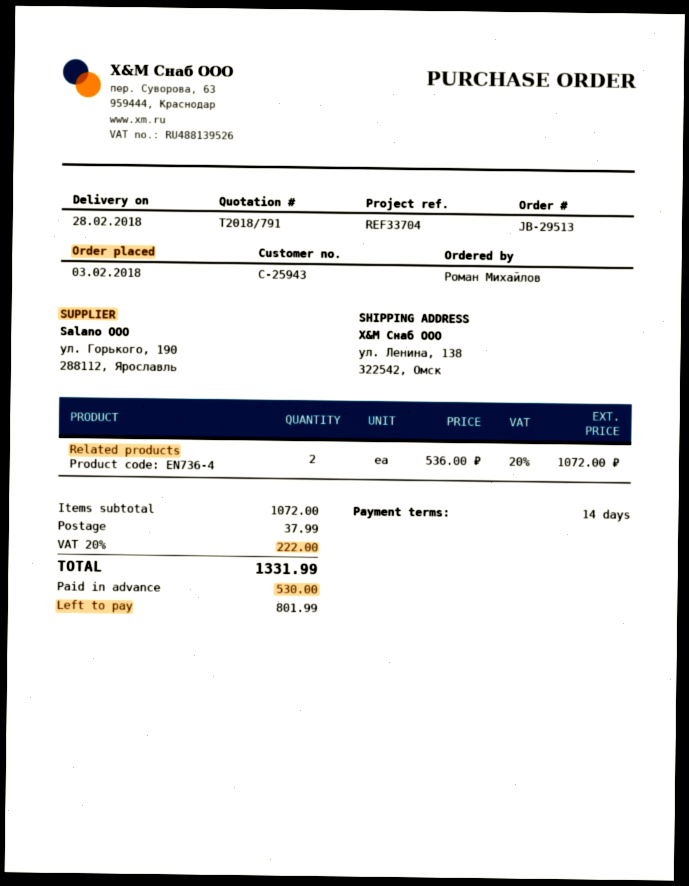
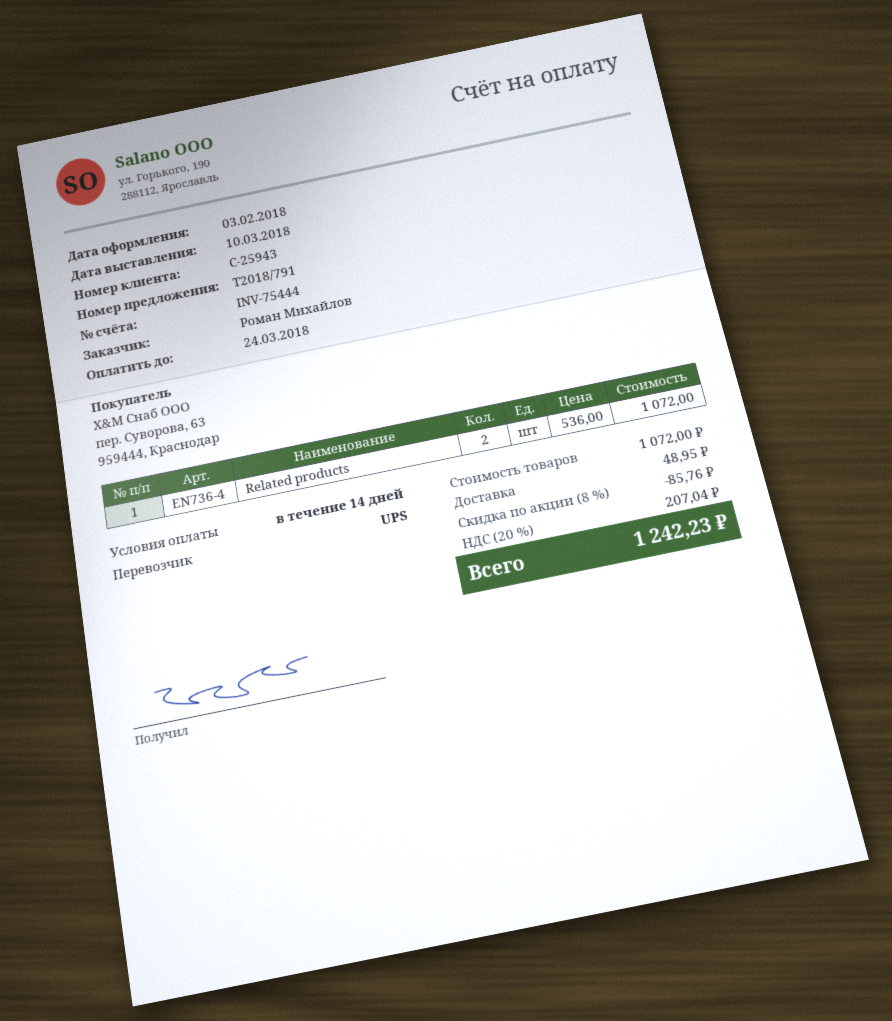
discount: none -> 8% = 85.76
shipping: 37.99 -> 48.95
tax: 20% = 222.00 -> 20% = 207.04
total: 1331.99 -> 1242.23

